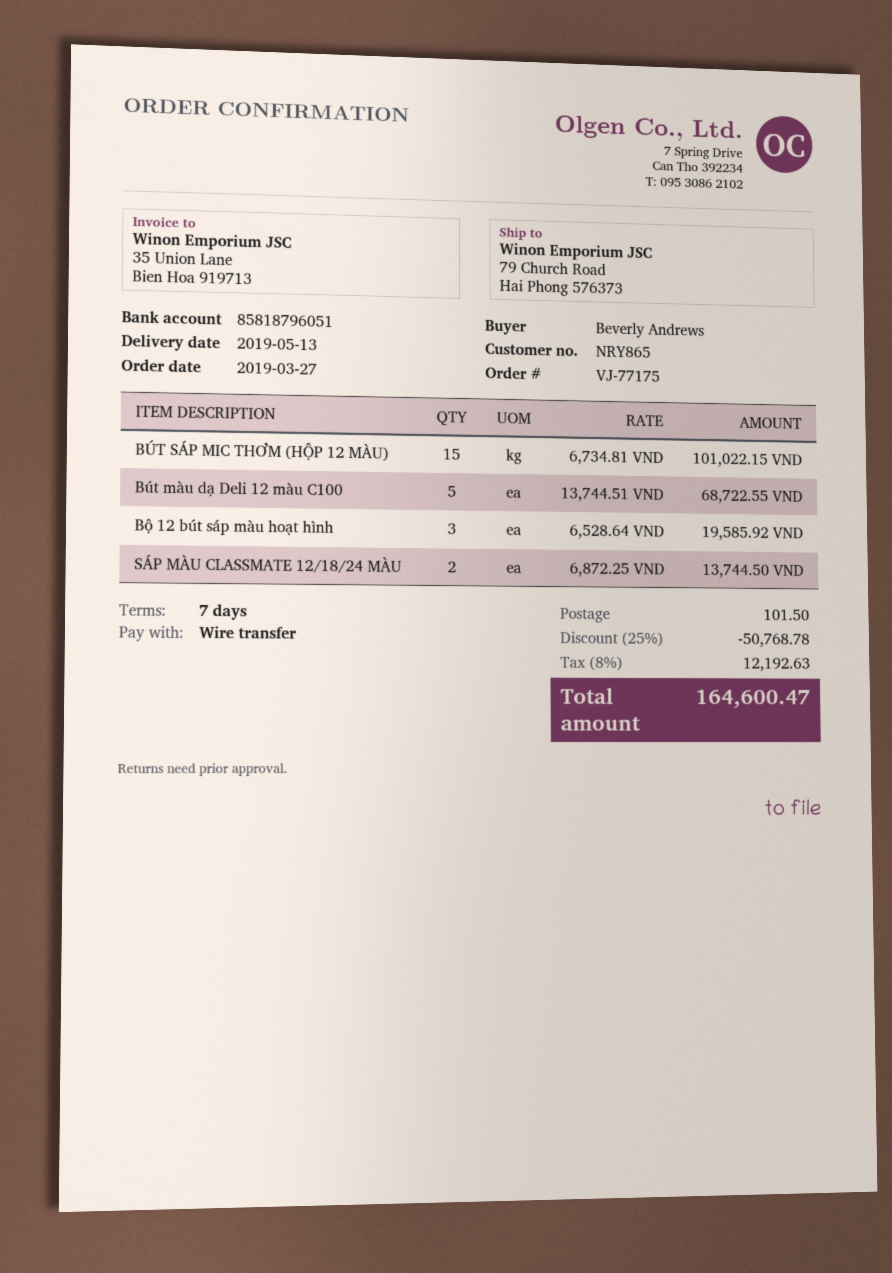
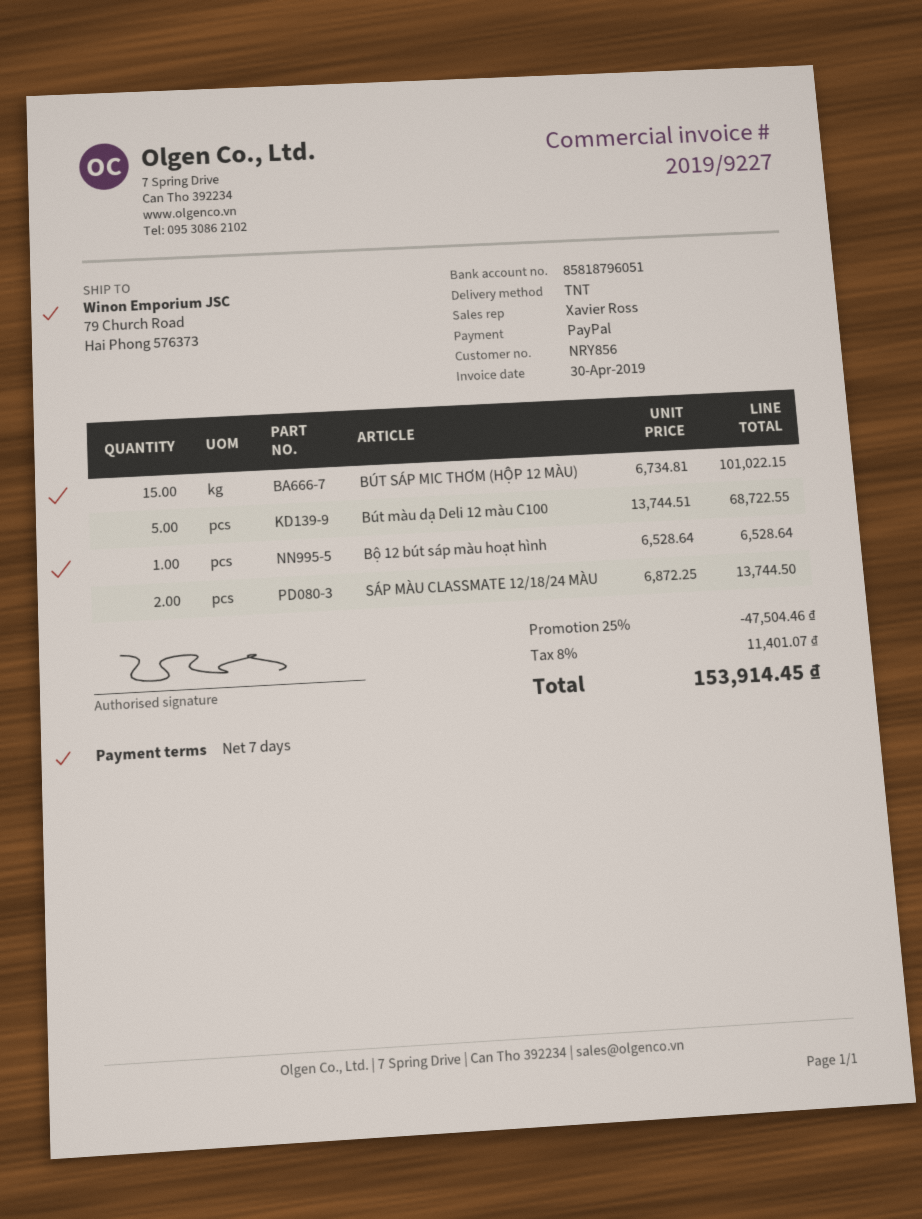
customer number: NRY865 -> NRY856
payment method: bank transfer -> PayPal
Bộ 12 bút sáp màu hoạt hình: 3 x 6528.64 = 19585.92 -> 1 x 6528.64 = 6528.64
discount: 25% = 50768.78 -> 25% = 47504.46
shipping: 101.50 -> none
tax: 8% = 12192.63 -> 8% = 11401.07
total: 164600.47 -> 153914.45

